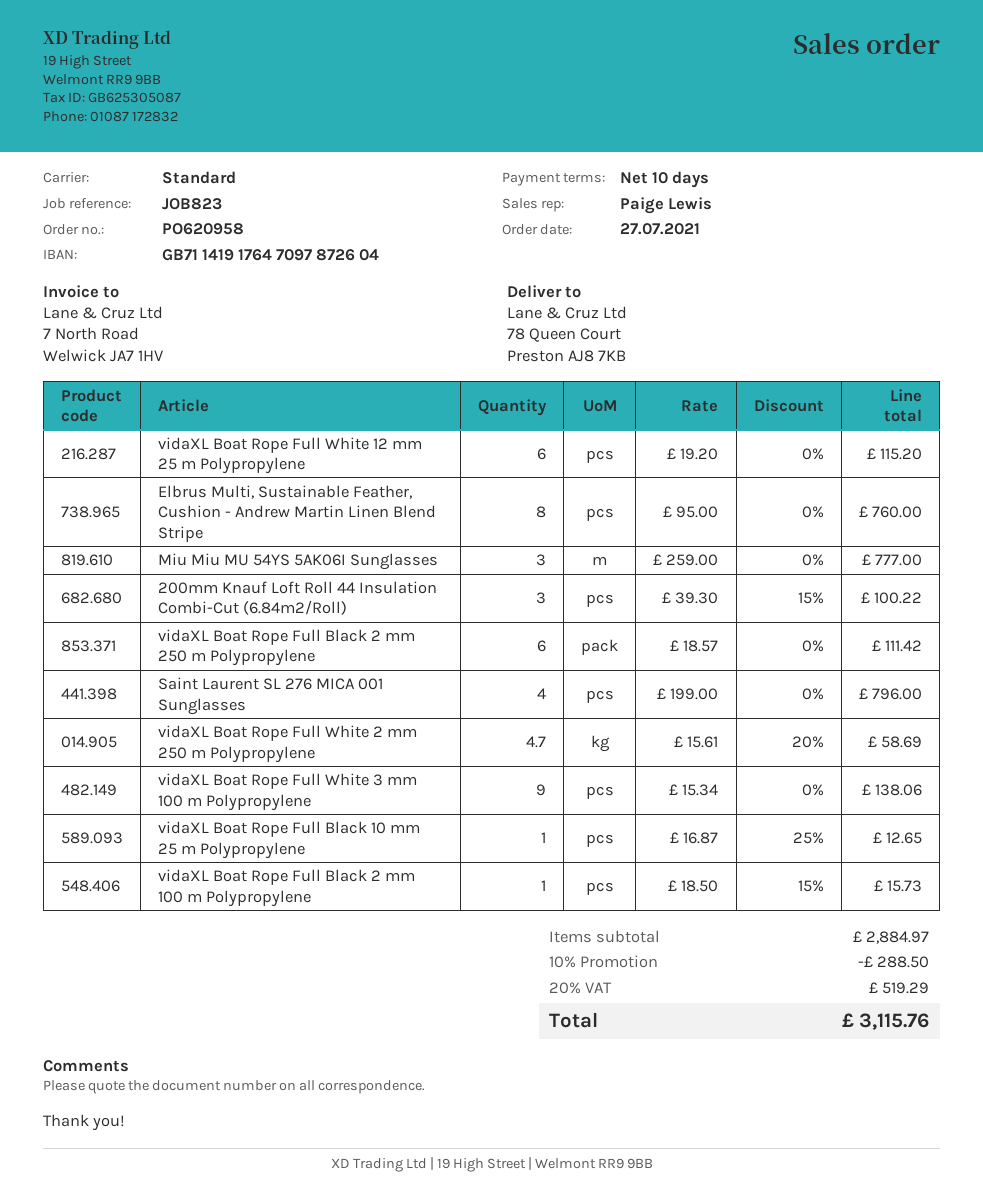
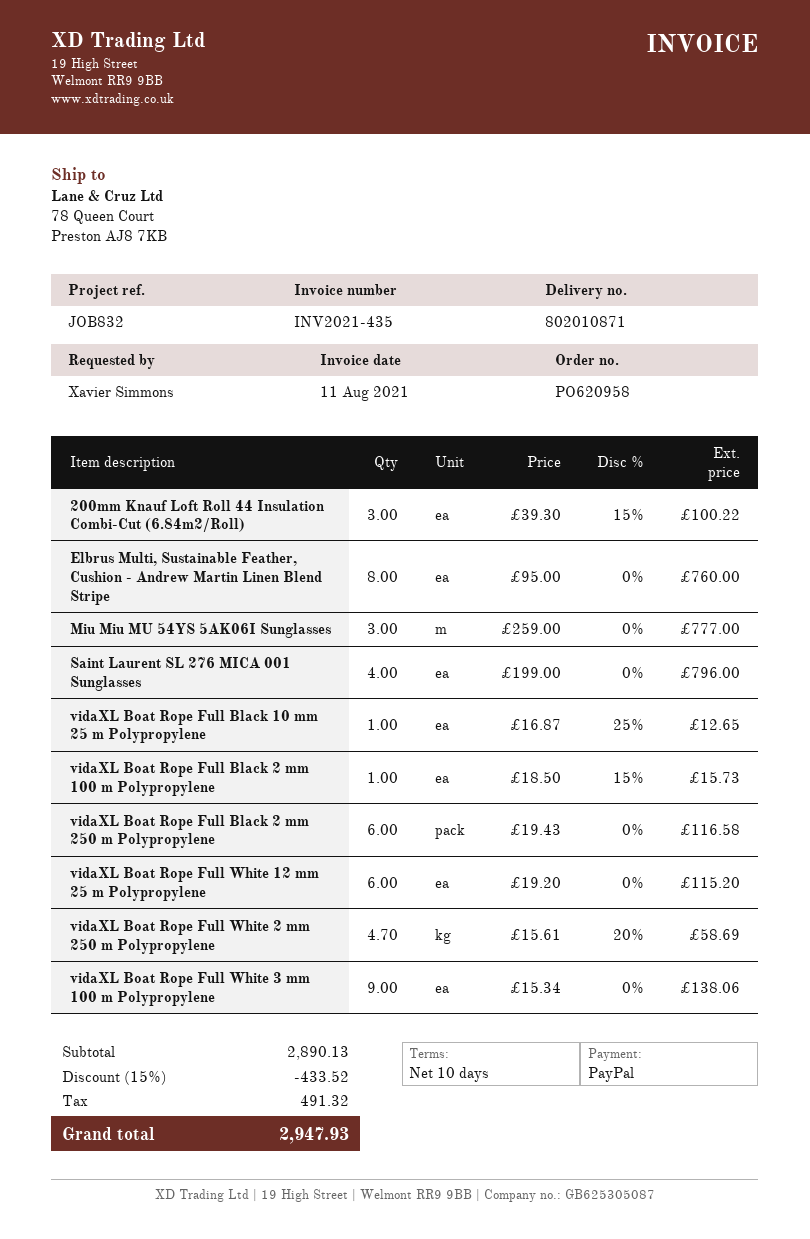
reference: JOB823 -> JOB832
vidaXL Boat Rope Full Black 2 mm 250 m Polypropylene: 6 x 18.57 = 111.42 -> 6 x 19.43 = 116.58
subtotal: 2884.97 -> 2890.13
discount: 10% = 288.50 -> 15% = 433.52
tax: 519.29 -> 491.32
total: 3115.76 -> 2947.93

